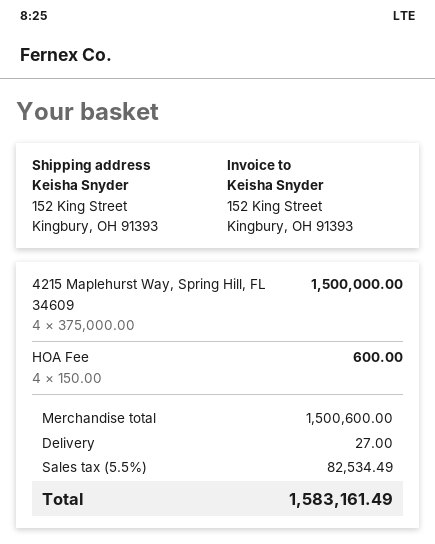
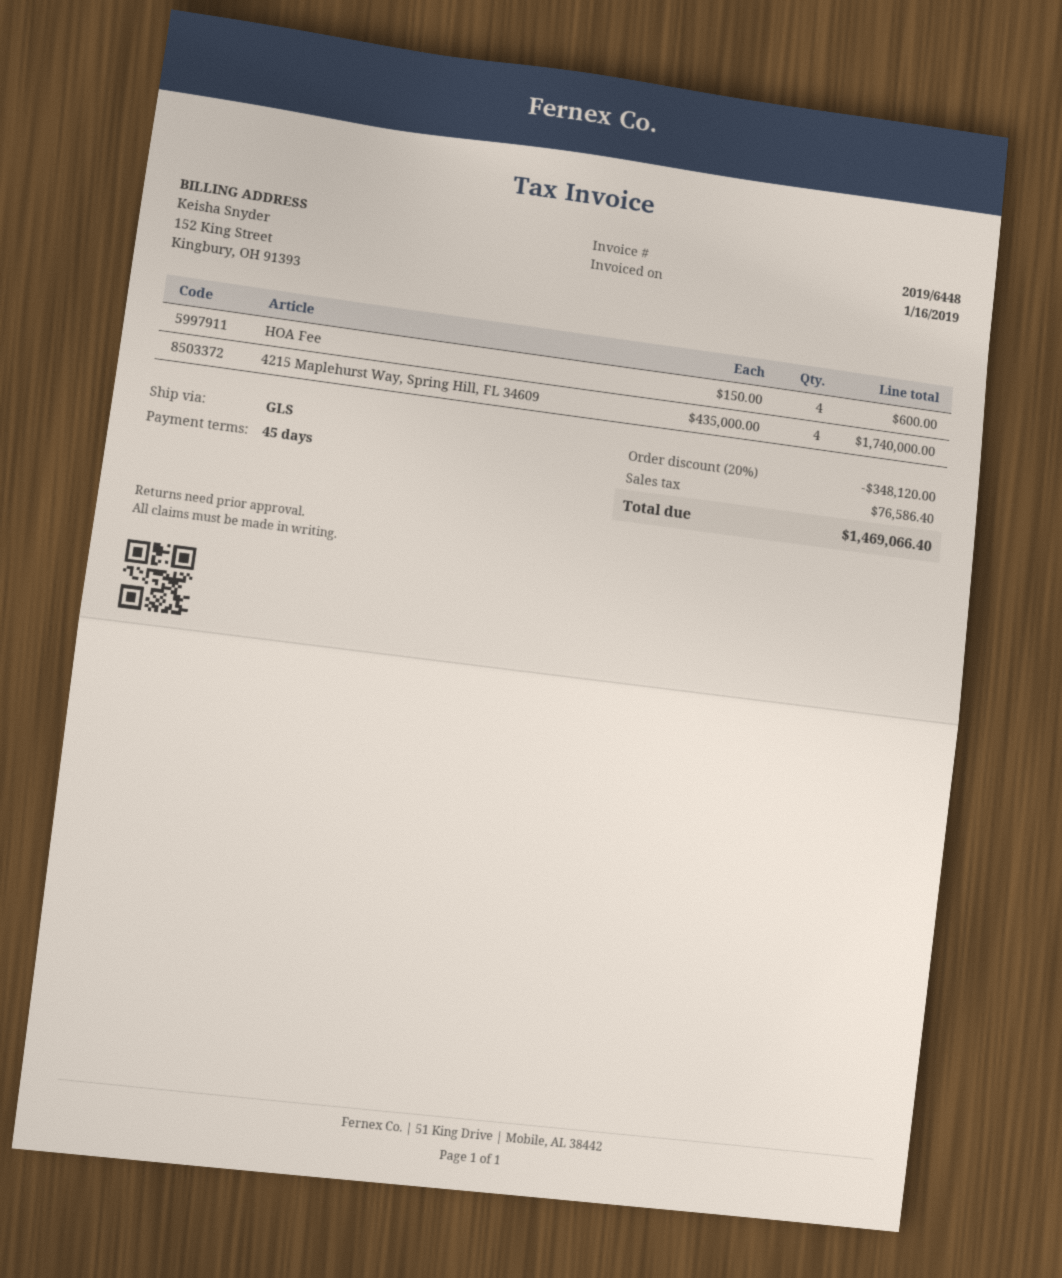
4215 Maplehurst Way, Spring Hill, FL 34609: 4 x 375000.00 = 1500000.00 -> 4 x 435000.00 = 1740000.00
discount: none -> 20% = 348120.00
shipping: 27.00 -> none
tax: 82534.49 -> 76586.40
total: 1583161.49 -> 1469066.40

